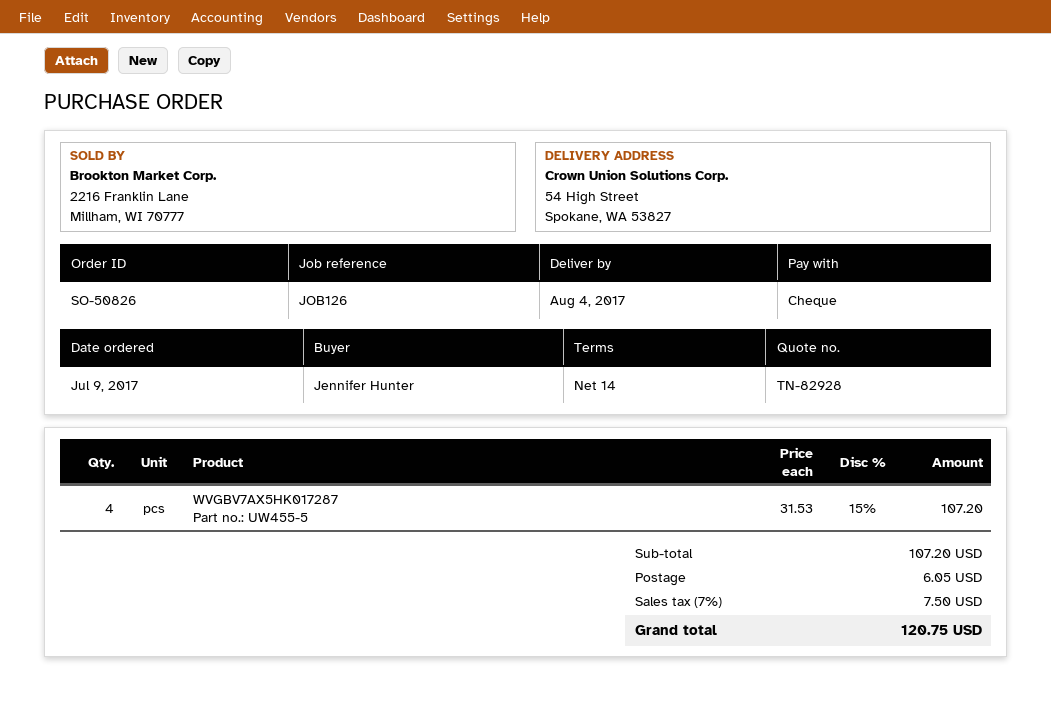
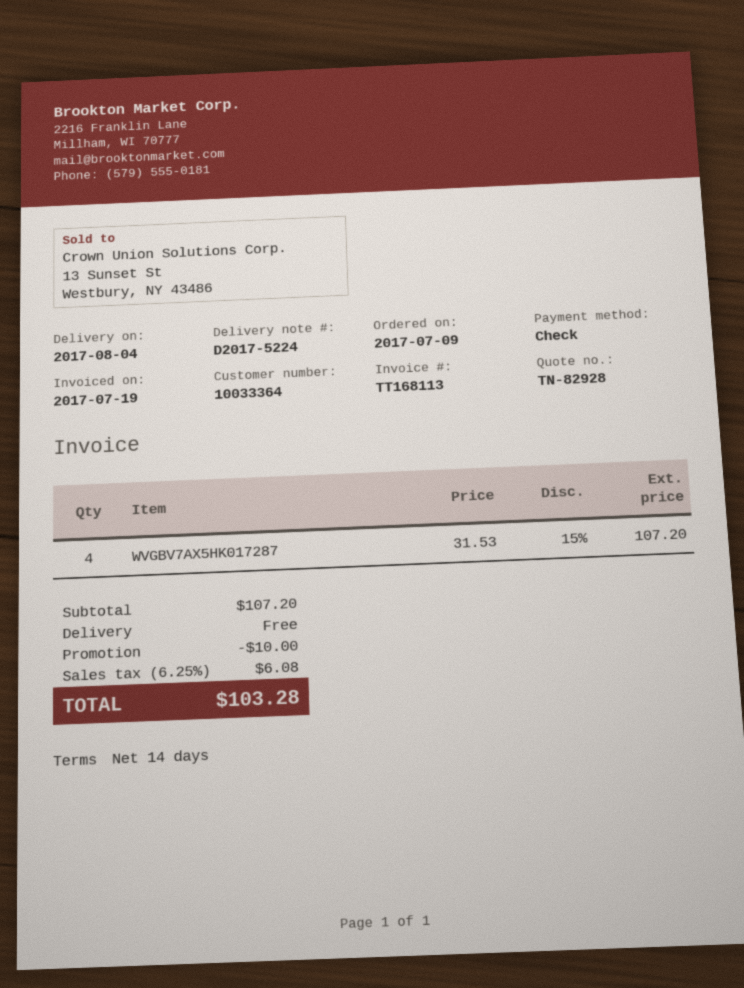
discount: none -> 10.00
shipping: 6.05 -> 0.00
tax: 7% = 7.50 -> 6.25% = 6.08
total: 120.75 -> 103.28

